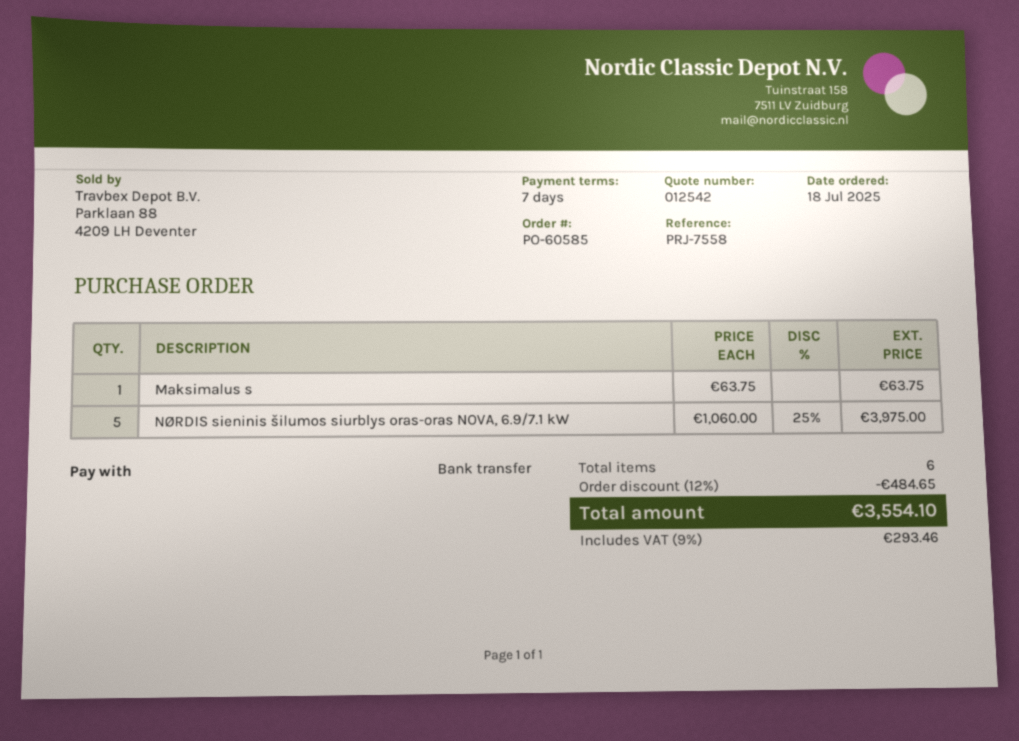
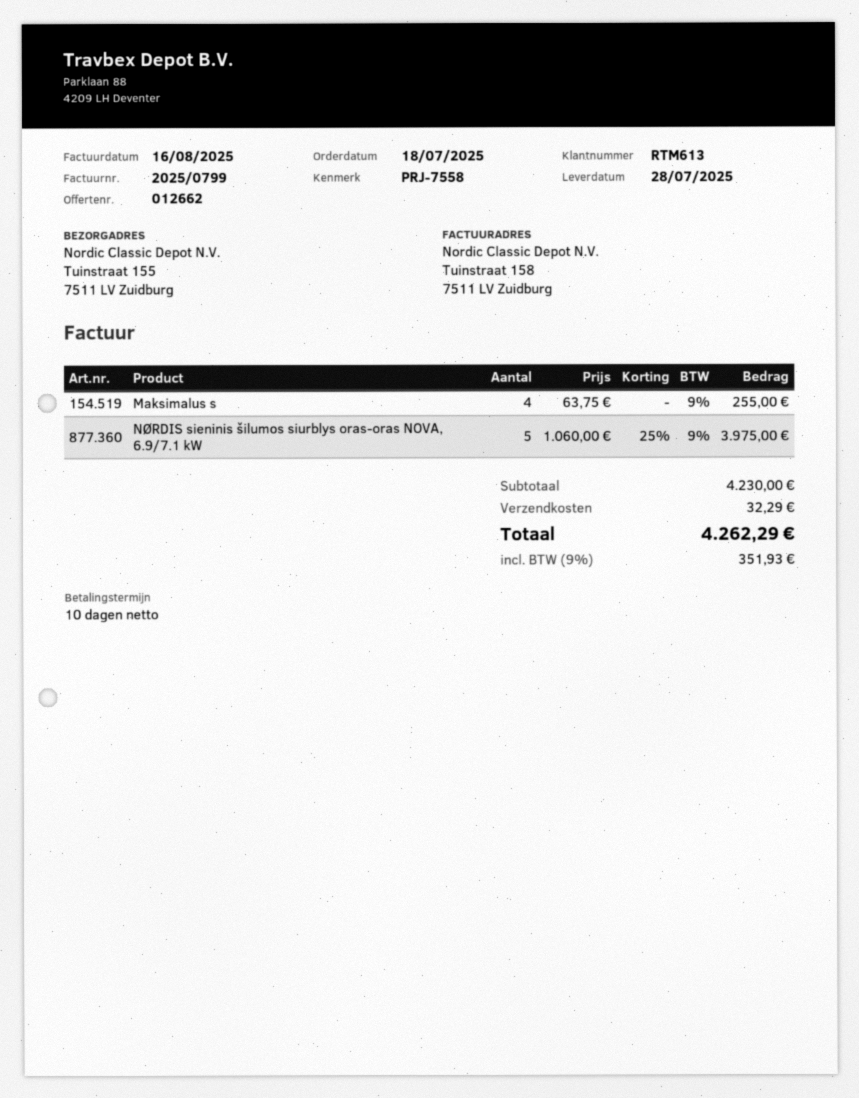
quote number: 012542 -> 012662
payment terms: 7 days -> 10 days
Maksimalus s: 1 x 63.75 = 63.75 -> 4 x 63.75 = 255.00
discount: 12% = 484.65 -> none
shipping: none -> 32.29
tax: 9% = 293.46 -> 9% = 351.93
total: 3554.10 -> 4262.29

